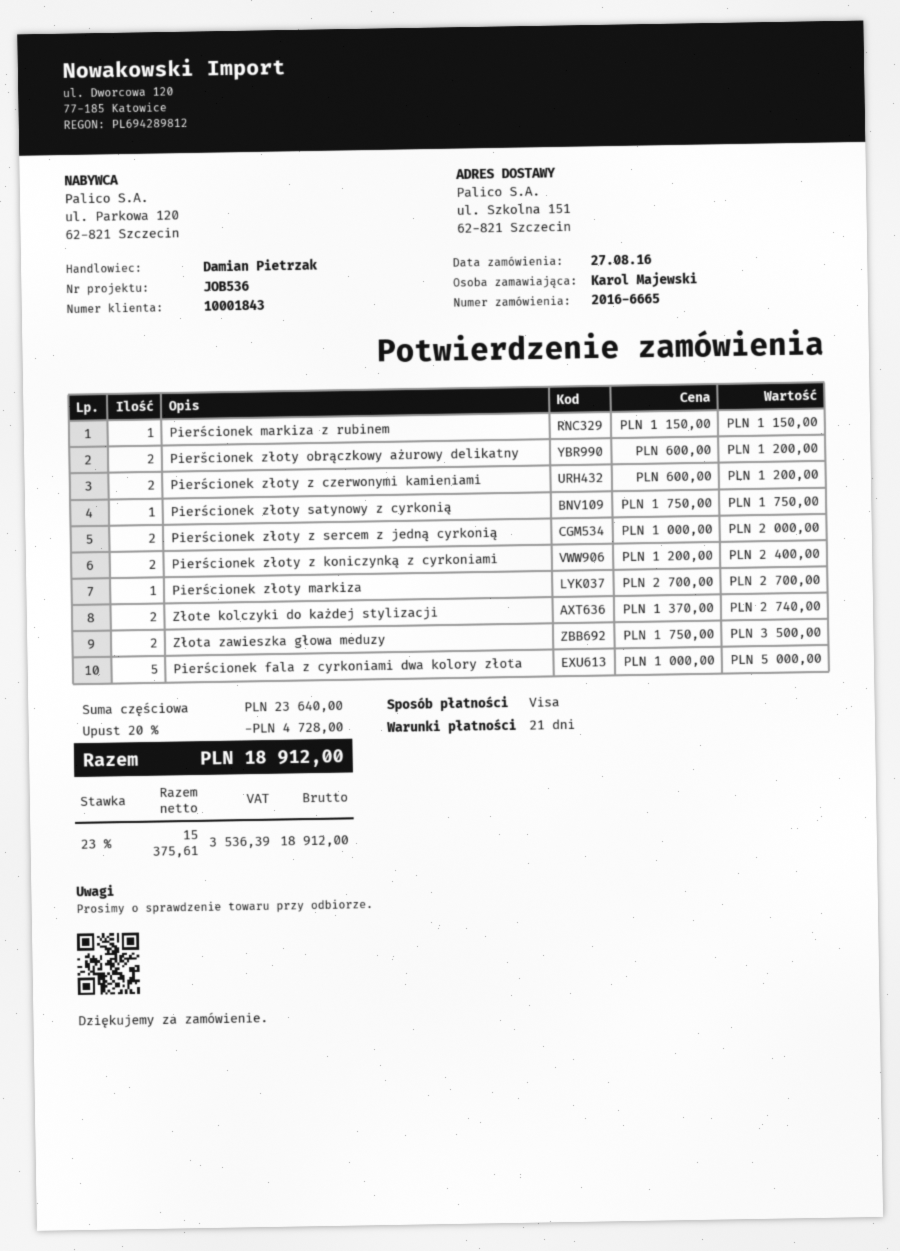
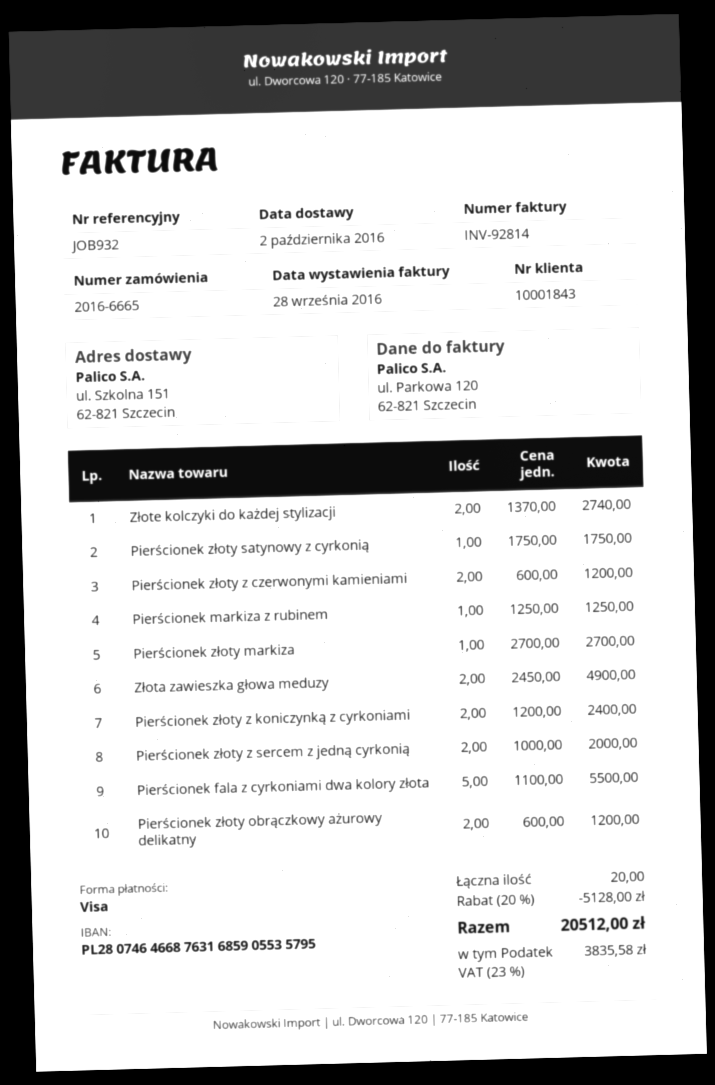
reference: JOB536 -> JOB932
Pierścionek markiza z rubinem: 1 x 1150.00 = 1150.00 -> 1 x 1250.00 = 1250.00
Złota zawieszka głowa meduzy: 2 x 1750.00 = 3500.00 -> 2 x 2450.00 = 4900.00
Pierścionek fala z cyrkoniami dwa kolory złota: 5 x 1000.00 = 5000.00 -> 5 x 1100.00 = 5500.00
discount: 20% = 4728.00 -> 20% = 5128.00
tax: 23% = 3536.39 -> 23% = 3835.58
total: 18912.00 -> 20512.00

